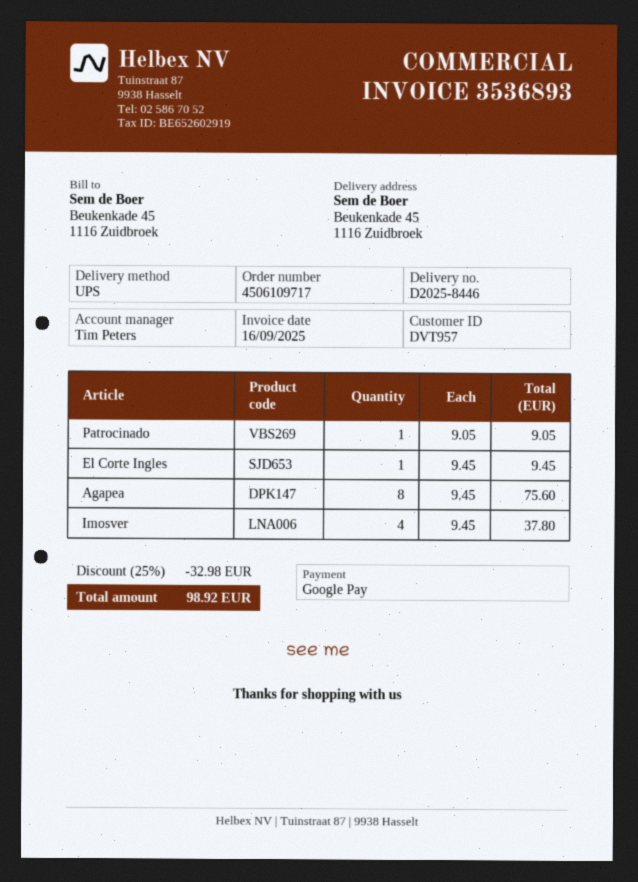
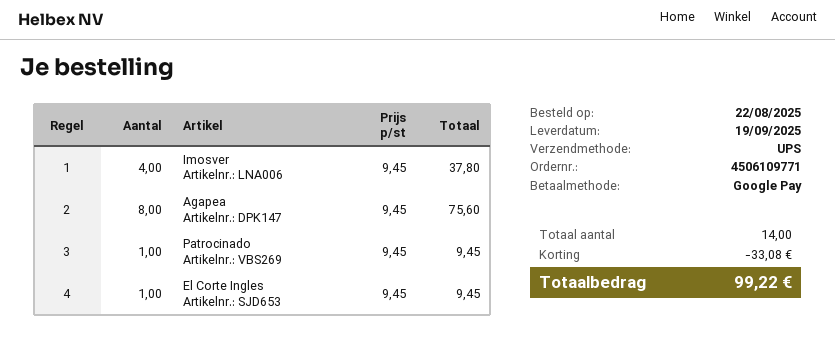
order number: 4506109717 -> 4506109771
Patrocinado: 1 x 9.05 = 9.05 -> 1 x 9.45 = 9.45
discount: 32.98 -> 33.08
total: 98.92 -> 99.22

